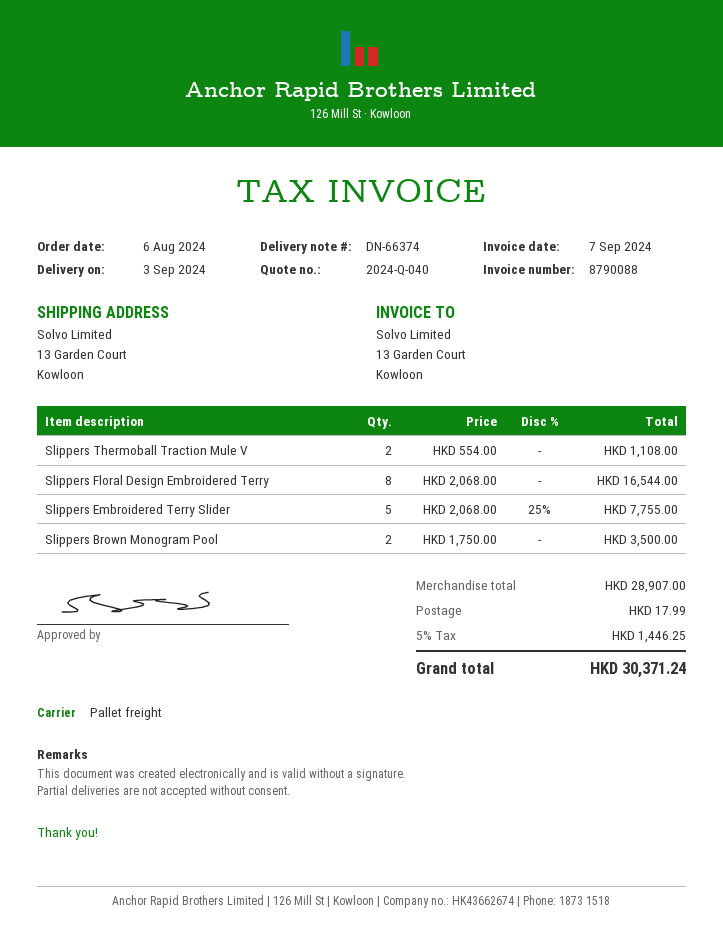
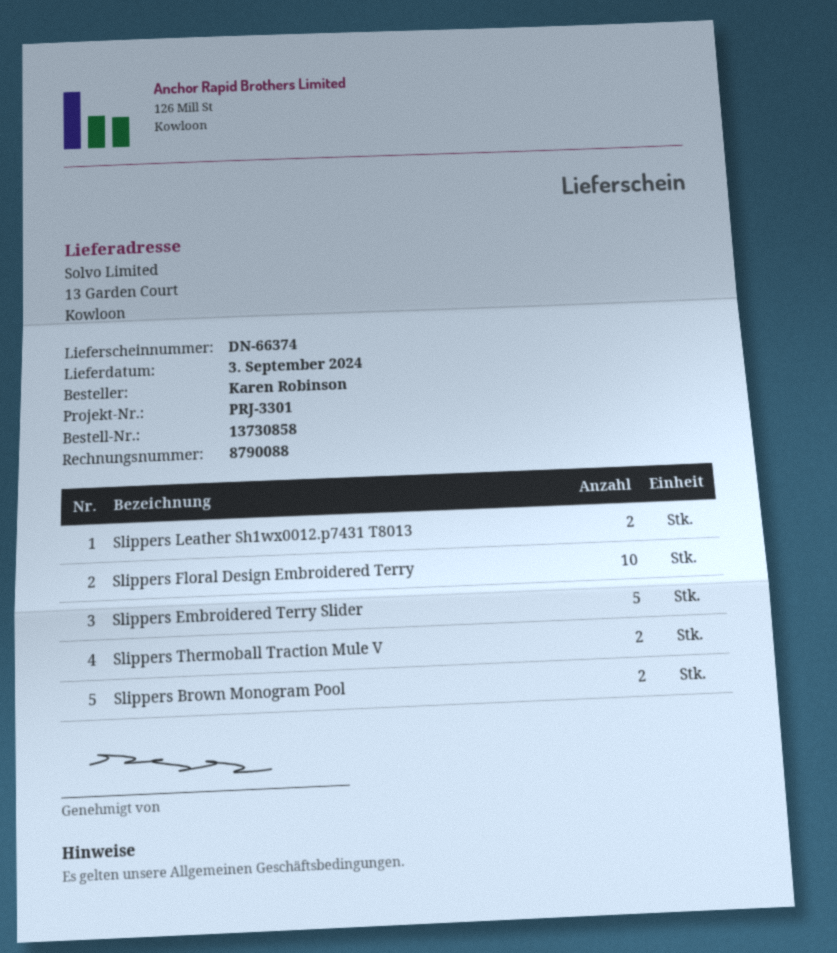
Slippers Floral Design Embroidered Terry: 8 -> 10
Slippers Leather Sh1wx0012.p7431 T8013: none -> 2

